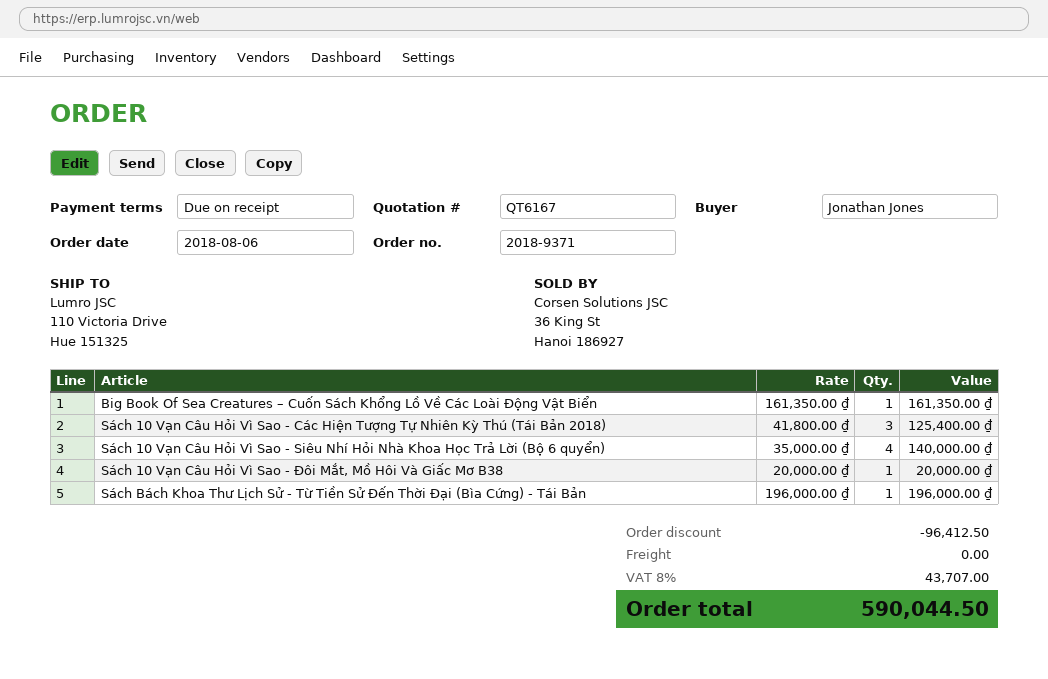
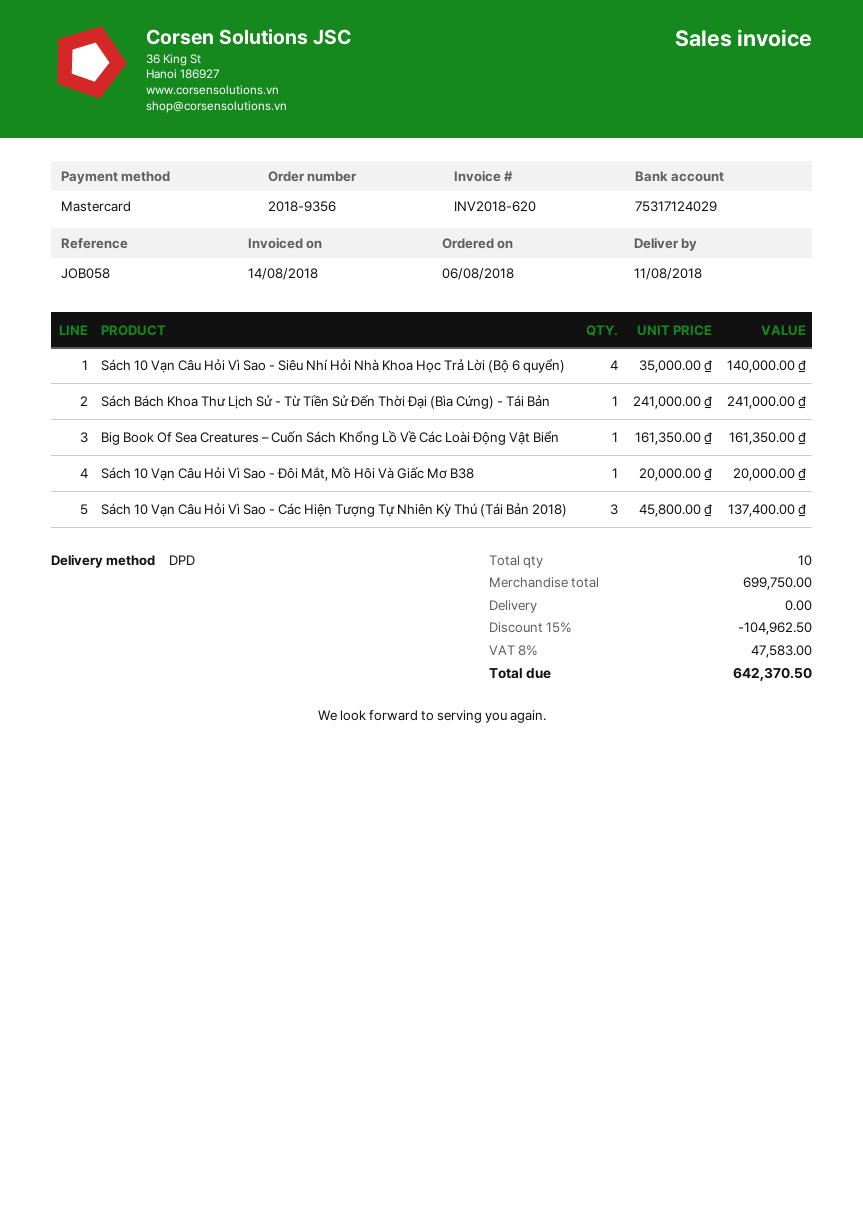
order number: 2018-9371 -> 2018-9356
Sách 10 Vạn Câu Hỏi Vì Sao - Các Hiện Tượng Tự Nhiên Kỳ Thú (Tái Bản 2018): 3 x 41800.00 = 125400.00 -> 3 x 45800.00 = 137400.00
Sách Bách Khoa Thư Lịch Sử - Từ Tiền Sử Đến Thời Đại (Bìa Cứng) - Tái Bản: 1 x 196000.00 = 196000.00 -> 1 x 241000.00 = 241000.00
discount: 96412.50 -> 104962.50
tax: 8% = 43707.00 -> 8% = 47583.00
total: 590044.50 -> 642370.50

